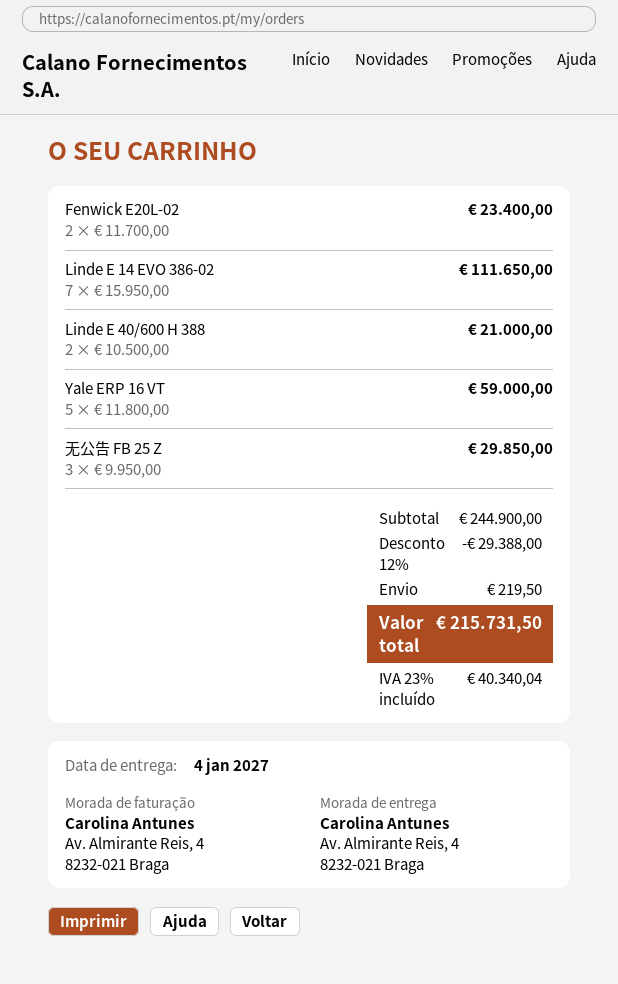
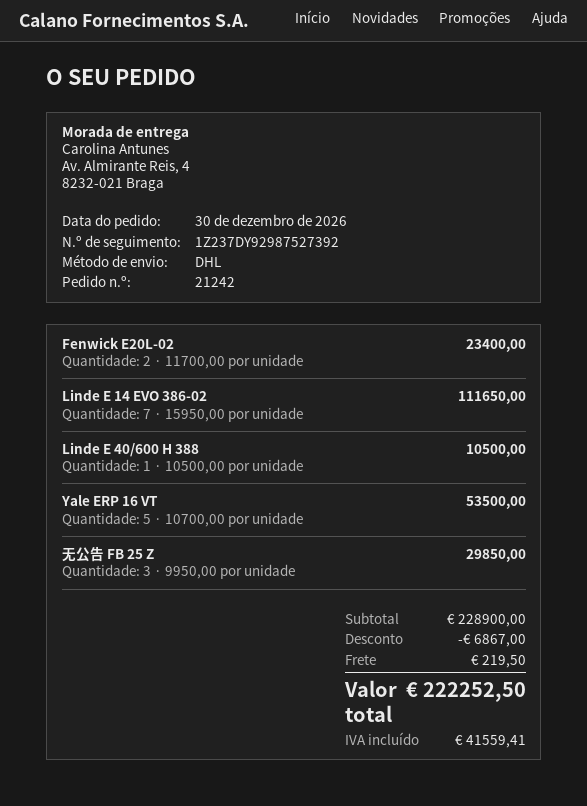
Linde E 40/600 H 388: 2 x 10500.00 = 21000.00 -> 1 x 10500.00 = 10500.00
Yale ERP 16 VT: 5 x 11800.00 = 59000.00 -> 5 x 10700.00 = 53500.00
subtotal: 244900.00 -> 228900.00
discount: 29388.00 -> 6867.00
tax: 40340.04 -> 41559.41
total: 215731.50 -> 222252.50

